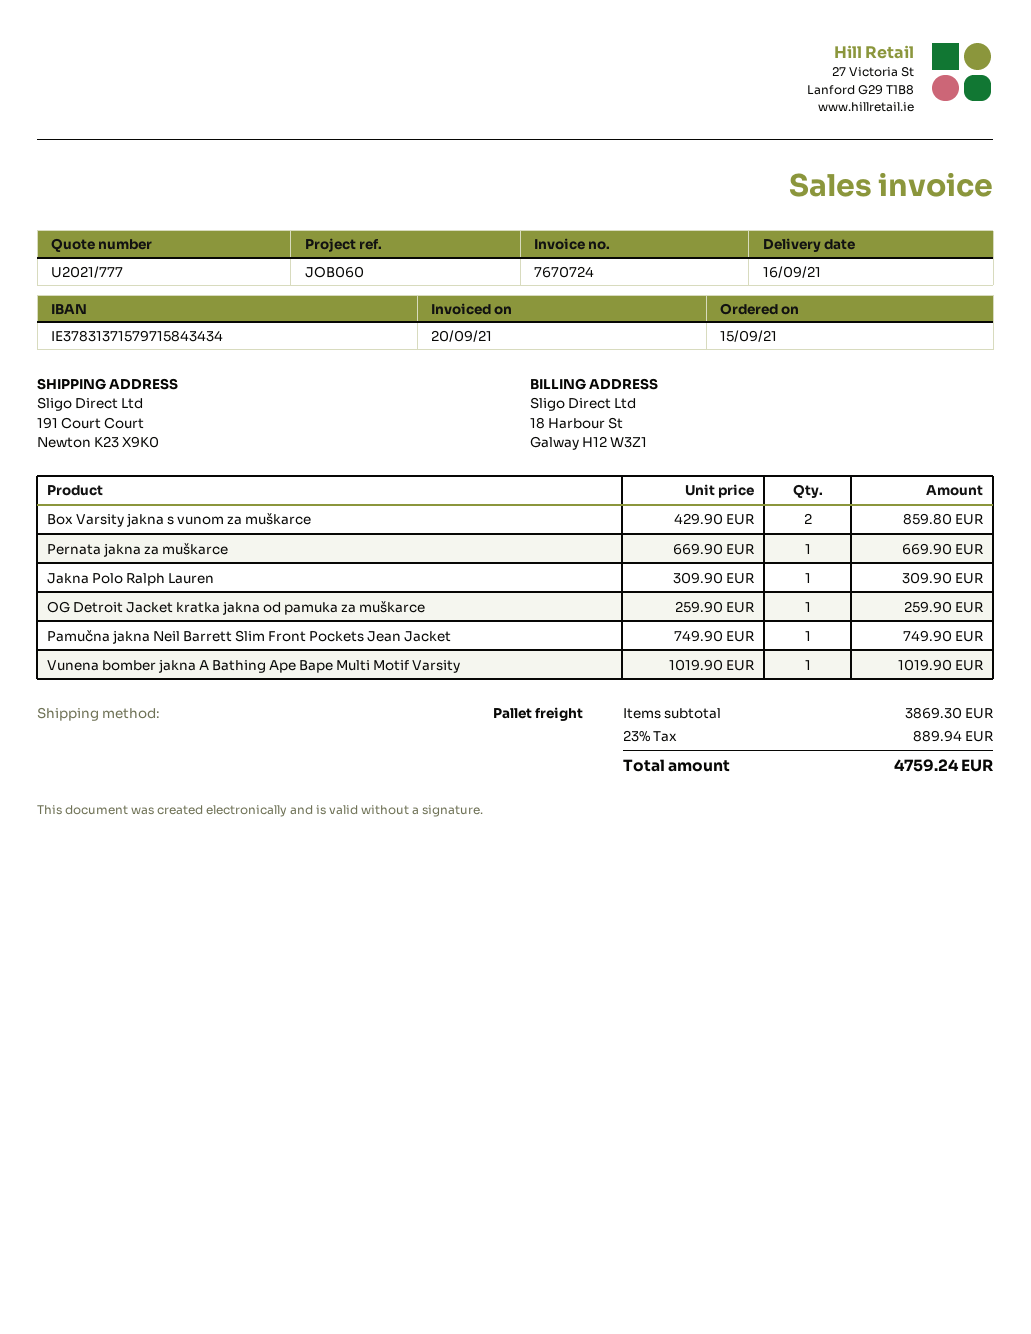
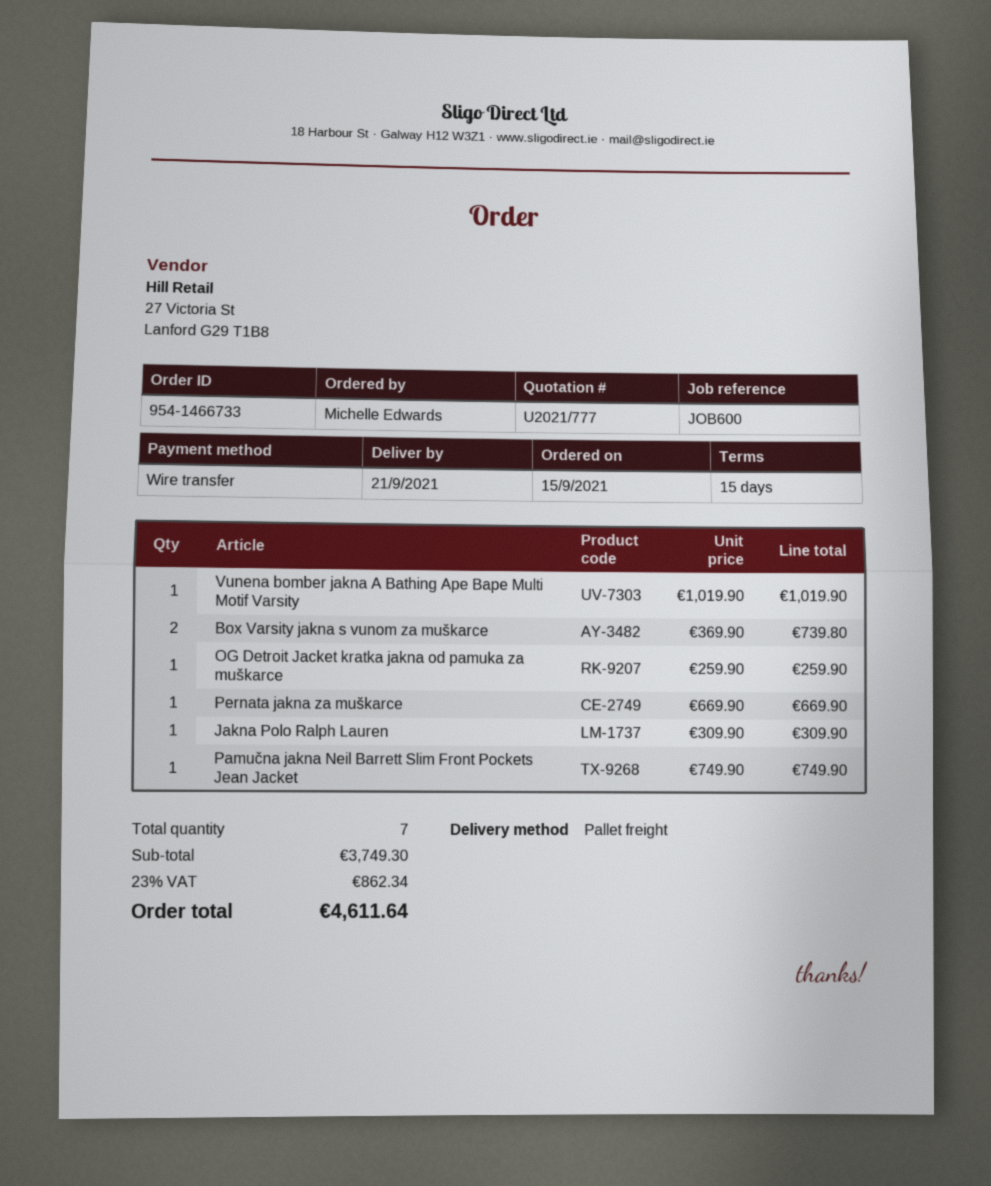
delivery date: 2021-09-16 -> 2021-09-21
reference: JOB060 -> JOB600
Box Varsity jakna s vunom za muškarce: 2 x 429.90 = 859.80 -> 2 x 369.90 = 739.80
subtotal: 3869.30 -> 3749.30
tax: 23% = 889.94 -> 23% = 862.34
total: 4759.24 -> 4611.64

